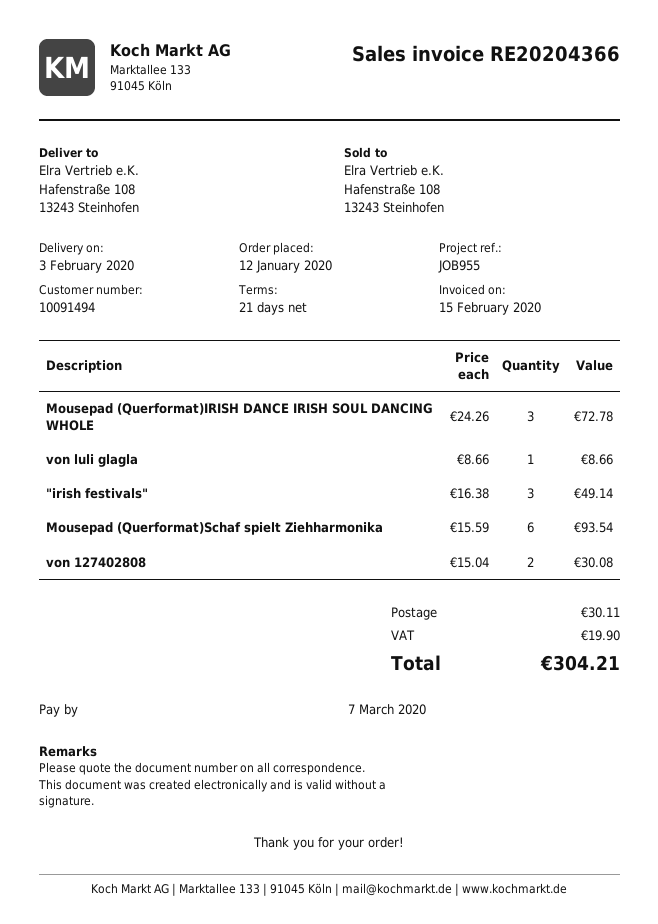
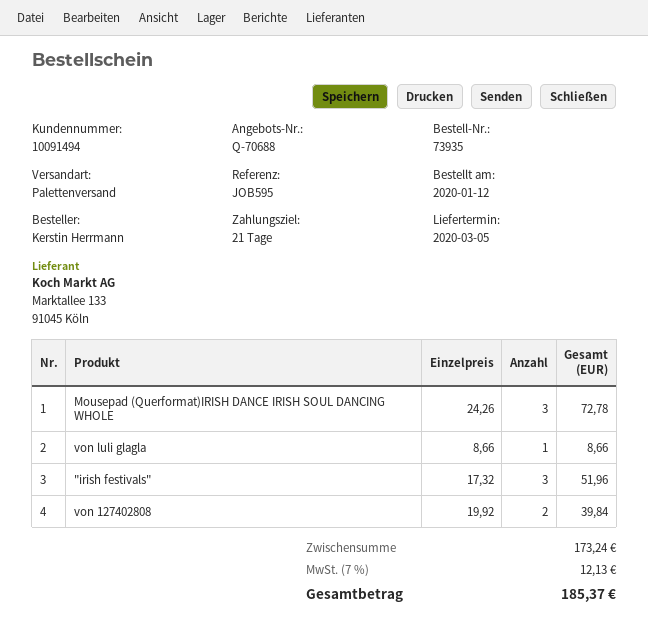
delivery date: 2020-02-03 -> 2020-03-05
reference: JOB955 -> JOB595
"irish festivals": 3 x 16.38 = 49.14 -> 3 x 17.32 = 51.96
Mousepad (Querformat)Schaf spielt Ziehharmonika: 6 x 15.59 = 93.54 -> none
von 127402808: 2 x 15.04 = 30.08 -> 2 x 19.92 = 39.84
shipping: 30.11 -> none
tax: 19.90 -> 12.13
total: 304.21 -> 185.37

